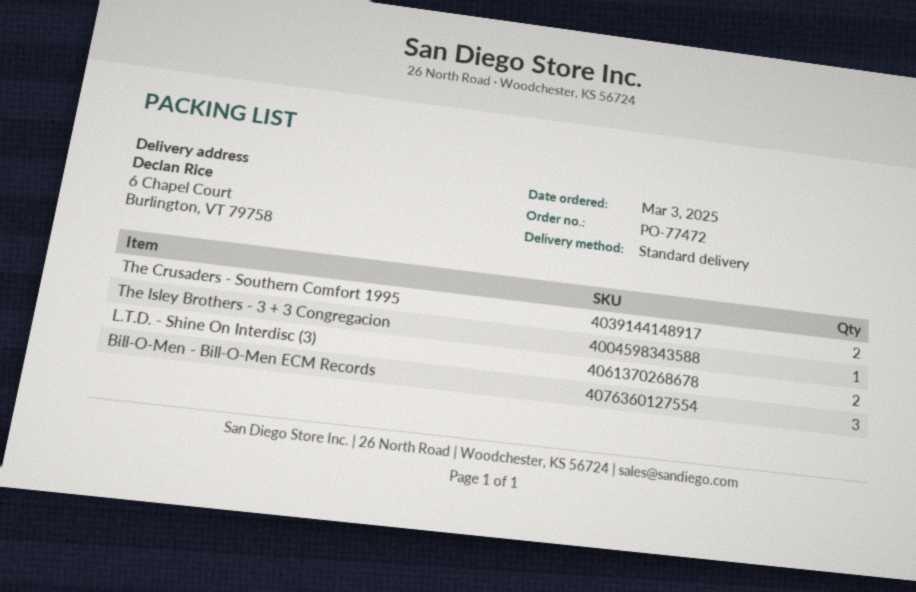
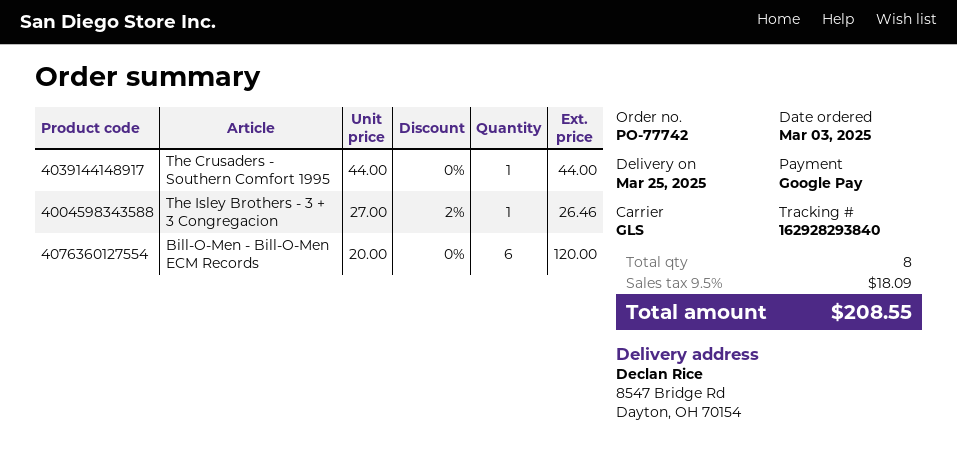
order number: PO-77472 -> PO-77742
shipping method: standard -> GLS
ship to: 6 Chapel Court, Burlington, VT 79758 -> 8547 Bridge Rd, Dayton, OH 70154
The Crusaders - Southern Comfort 1995: 2 -> 1
L.T.D. - Shine On Interdisc (3): 2 -> none
Bill-O-Men - Bill-O-Men ECM Records: 3 -> 6

